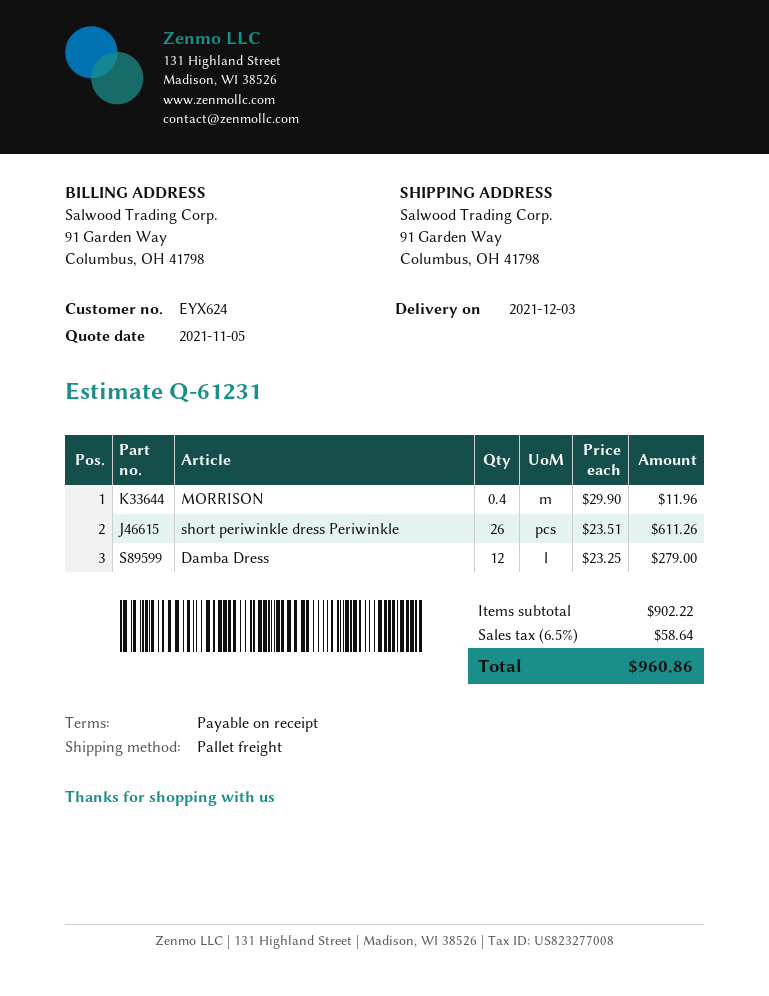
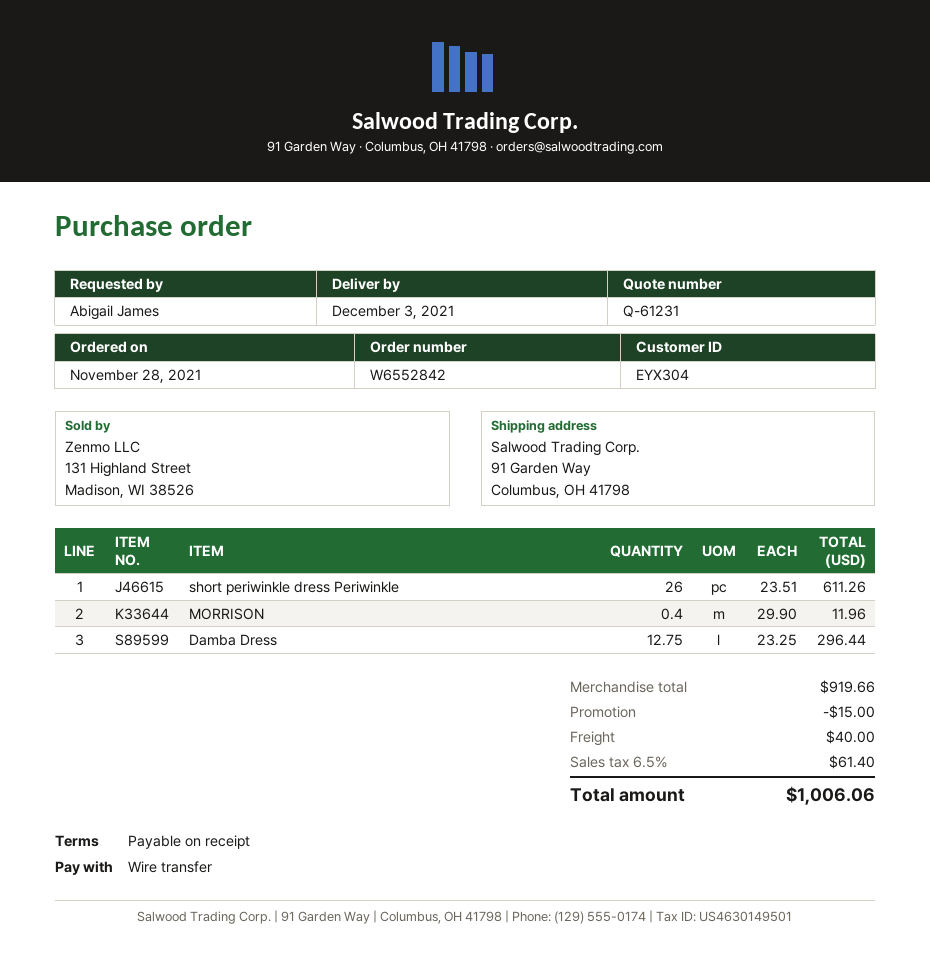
customer number: EYX624 -> EYX304
Damba Dress: 12 x 23.25 = 279.00 -> 12.75 x 23.25 = 296.44
subtotal: 902.22 -> 919.66
discount: none -> 15.00
shipping: none -> 40.00
tax: 6.5% = 58.64 -> 6.5% = 61.40
total: 960.86 -> 1006.06

